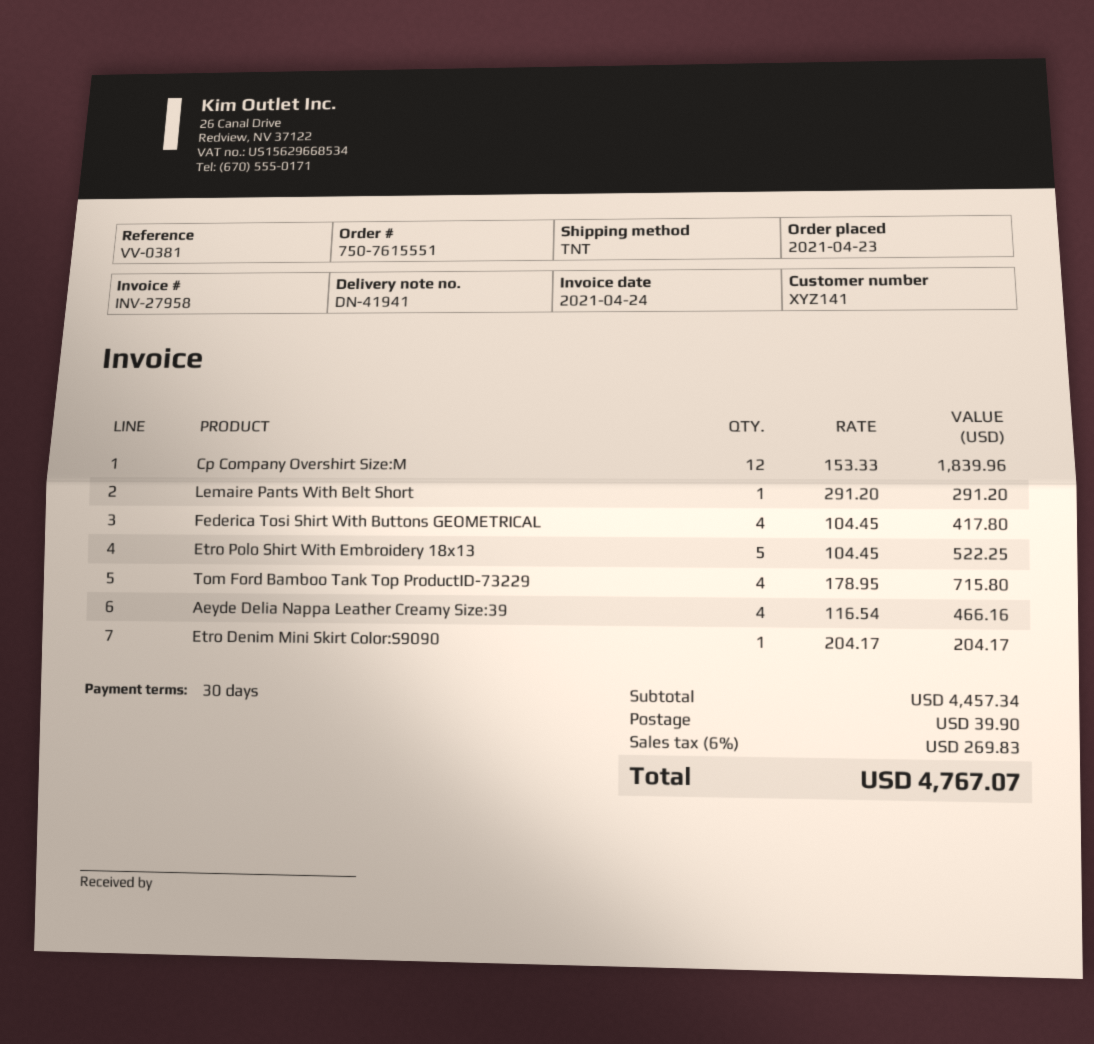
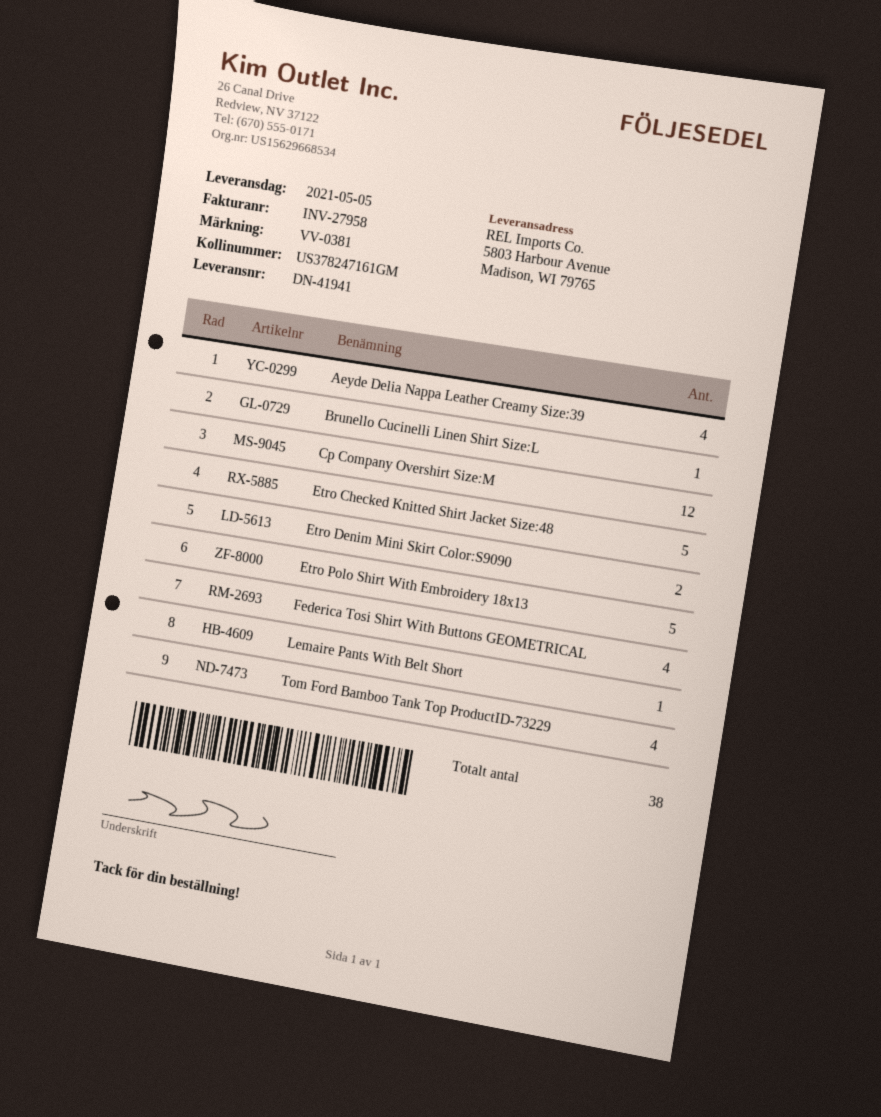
Etro Denim Mini Skirt Color:S9090: 1 -> 2
Brunello Cucinelli Linen Shirt Size:L: none -> 1
Etro Checked Knitted Shirt Jacket Size:48: none -> 5

